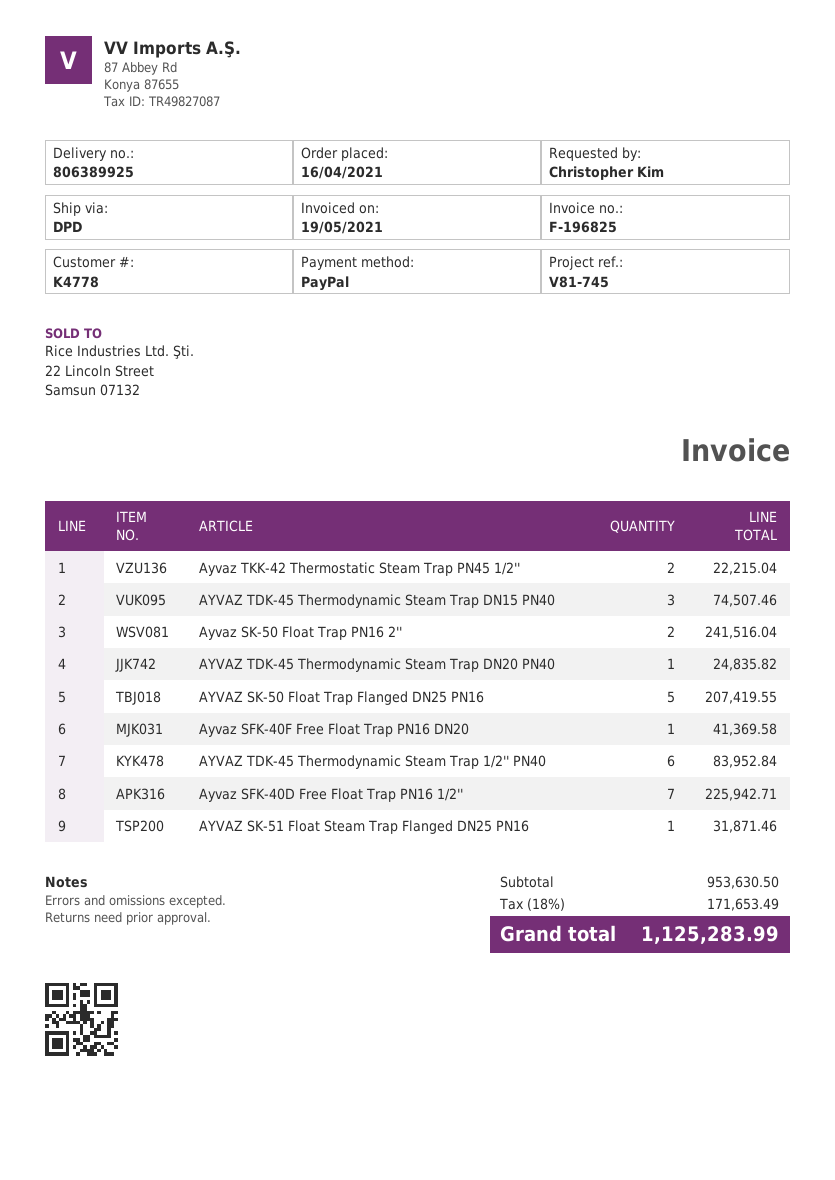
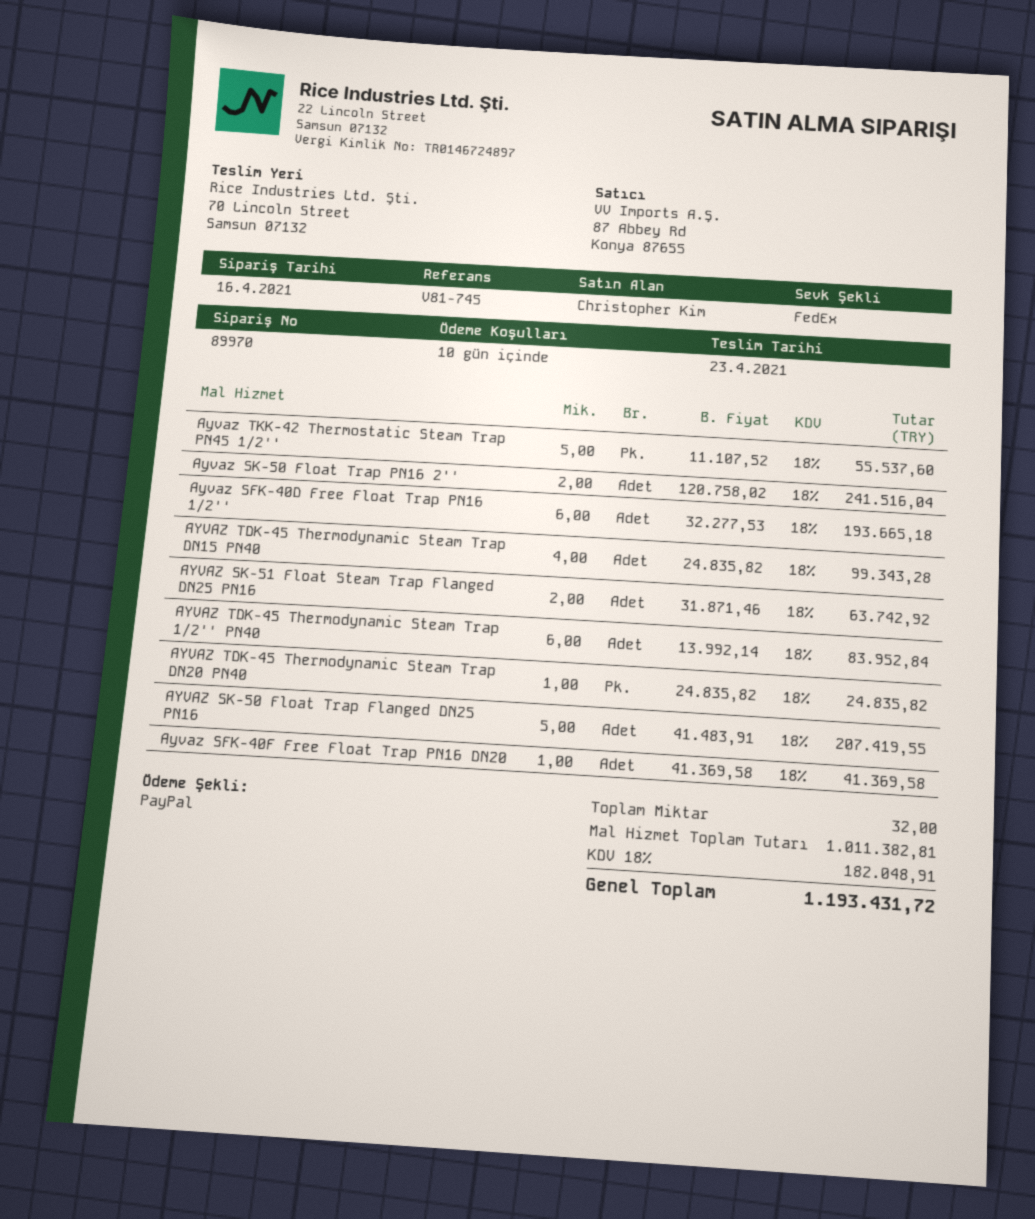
shipping method: DPD -> FedEx
Ayvaz TKK-42 Thermostatic Steam Trap PN45 1/2'': 2 for 22215.04 -> 5 for 55537.60
AYVAZ TDK-45 Thermodynamic Steam Trap DN15 PN40: 3 for 74507.46 -> 4 for 99343.28
Ayvaz SFK-40D Free Float Trap PN16 1/2'': 7 for 225942.71 -> 6 for 193665.18
AYVAZ SK-51 Float Steam Trap Flanged DN25 PN16: 1 for 31871.46 -> 2 for 63742.92
subtotal: 953630.50 -> 1011382.81
tax: 18% = 171653.49 -> 18% = 182048.91
total: 1125283.99 -> 1193431.72

